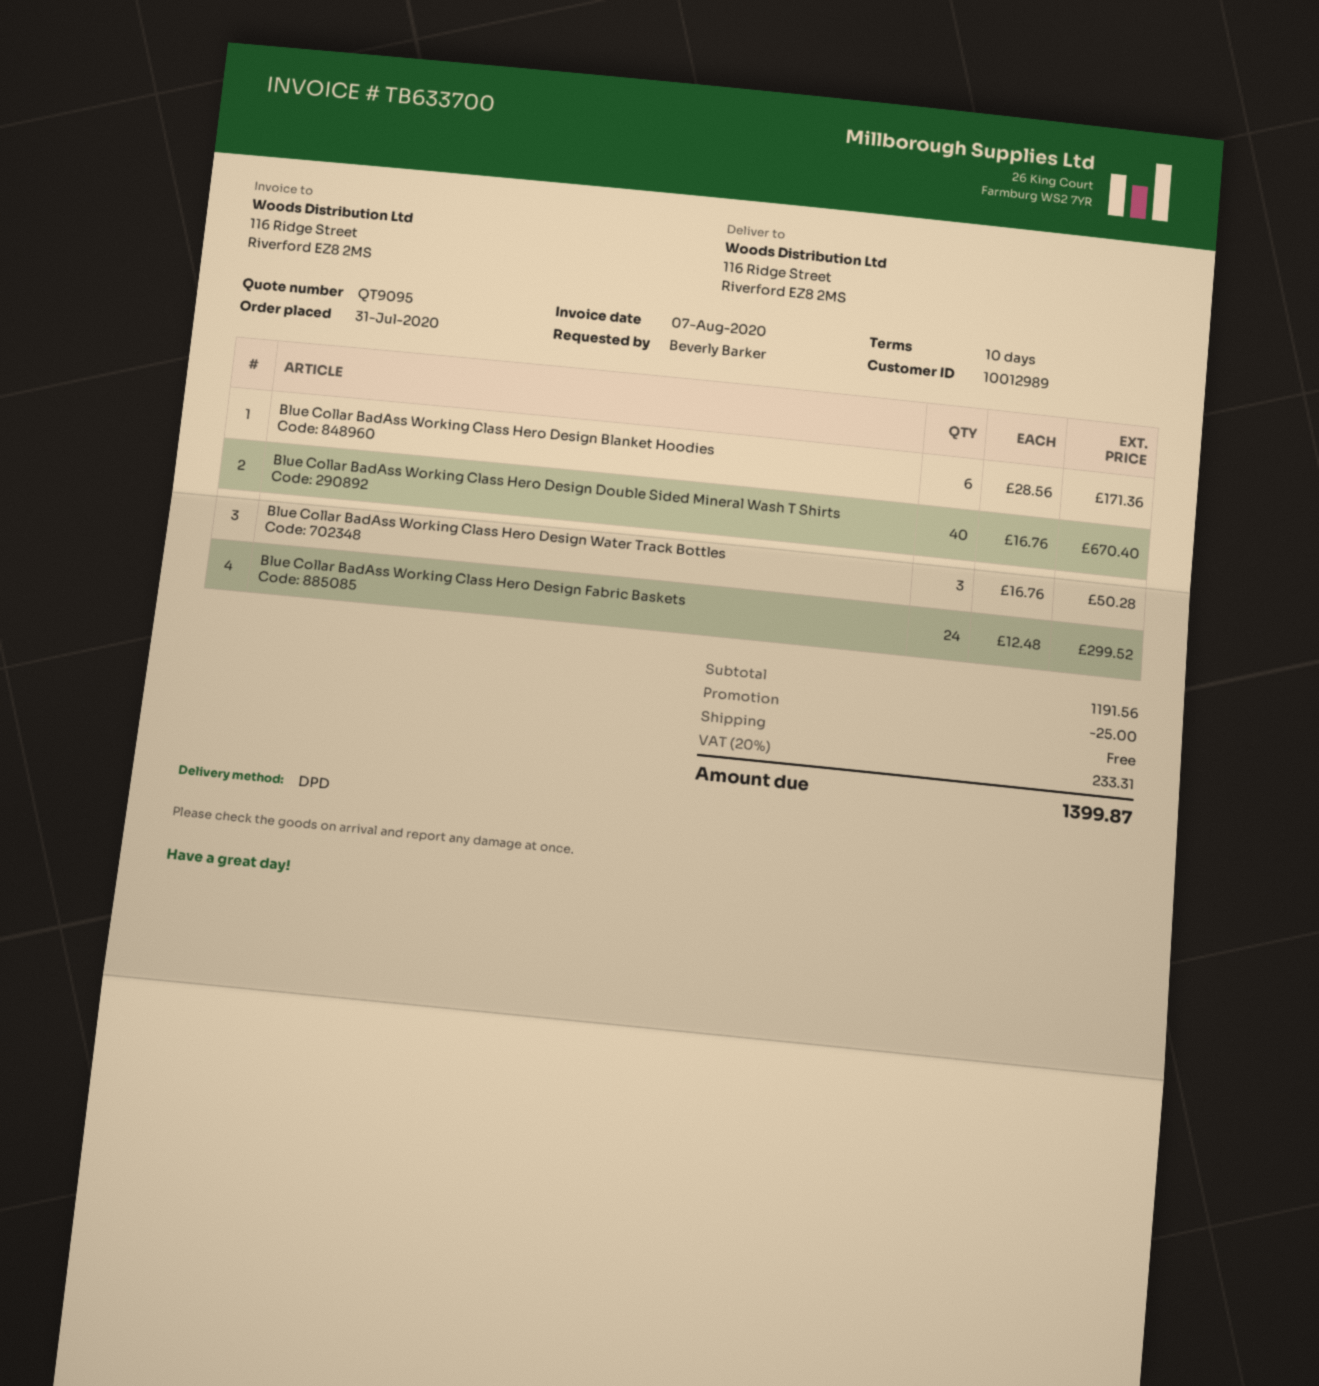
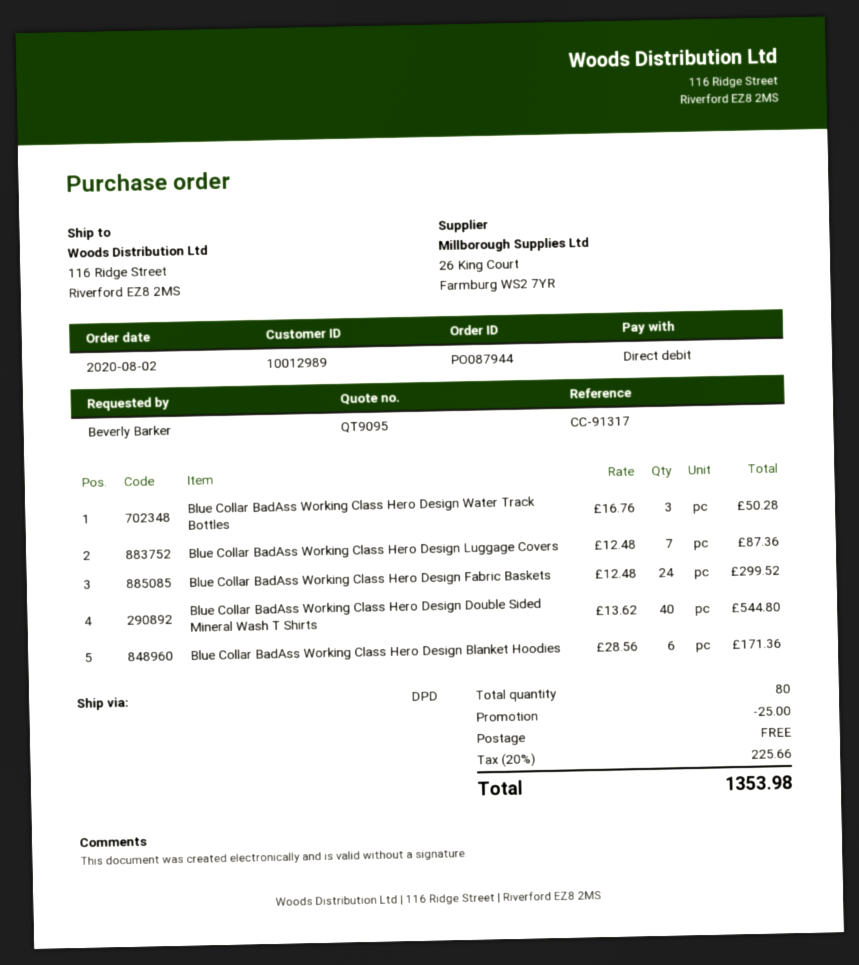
order date: 2020-07-31 -> 2020-08-02
Blue Collar BadAss Working Class Hero Design Double Sided Mineral Wash T Shirts: 40 x 16.76 = 670.40 -> 40 x 13.62 = 544.80
Blue Collar BadAss Working Class Hero Design Luggage Covers: none -> 7 x 12.48 = 87.36
tax: 20% = 233.31 -> 20% = 225.66
total: 1399.87 -> 1353.98

